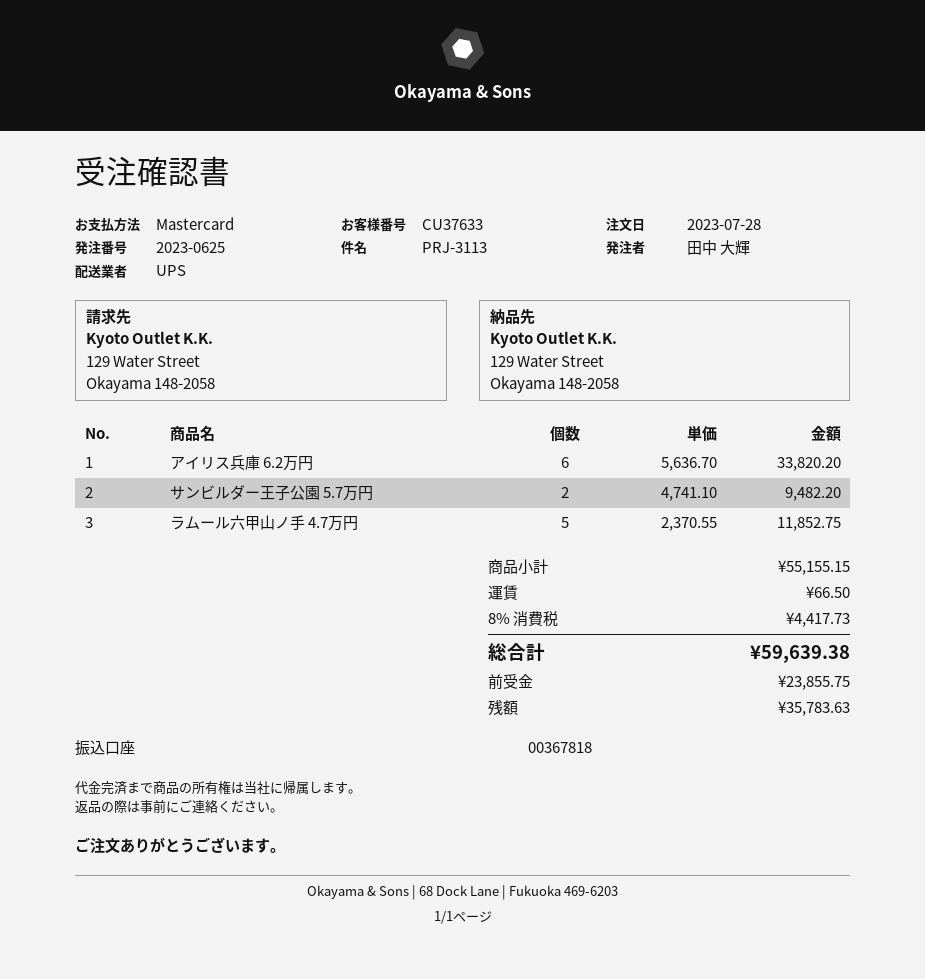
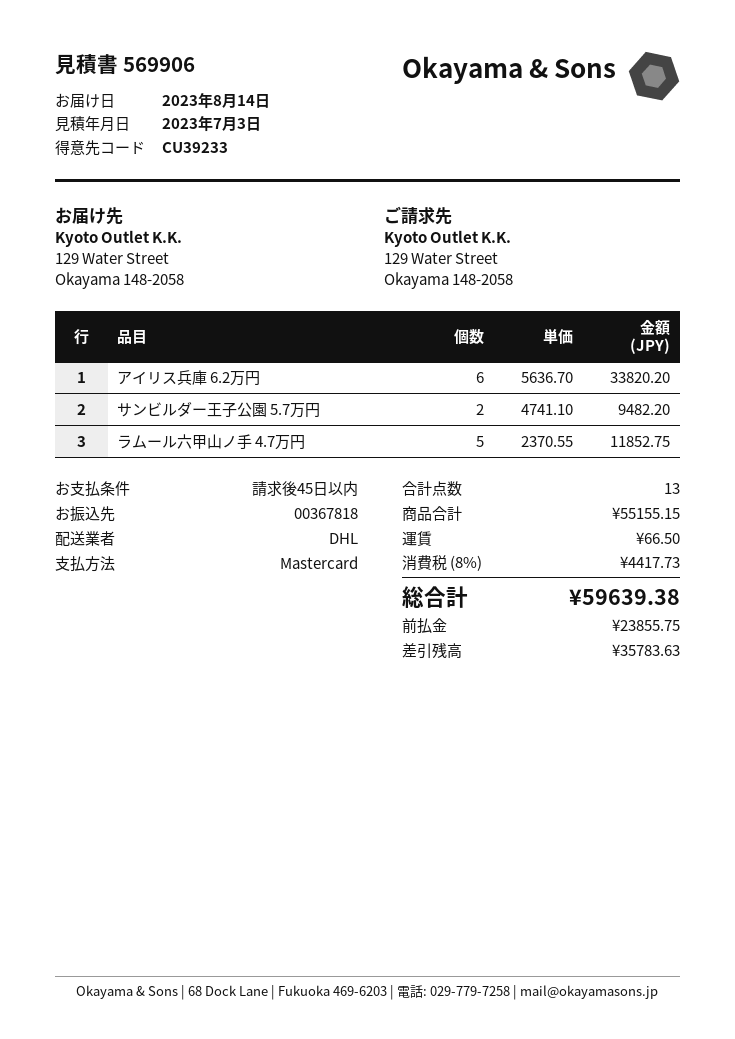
customer number: CU37633 -> CU39233
shipping method: UPS -> DHL

